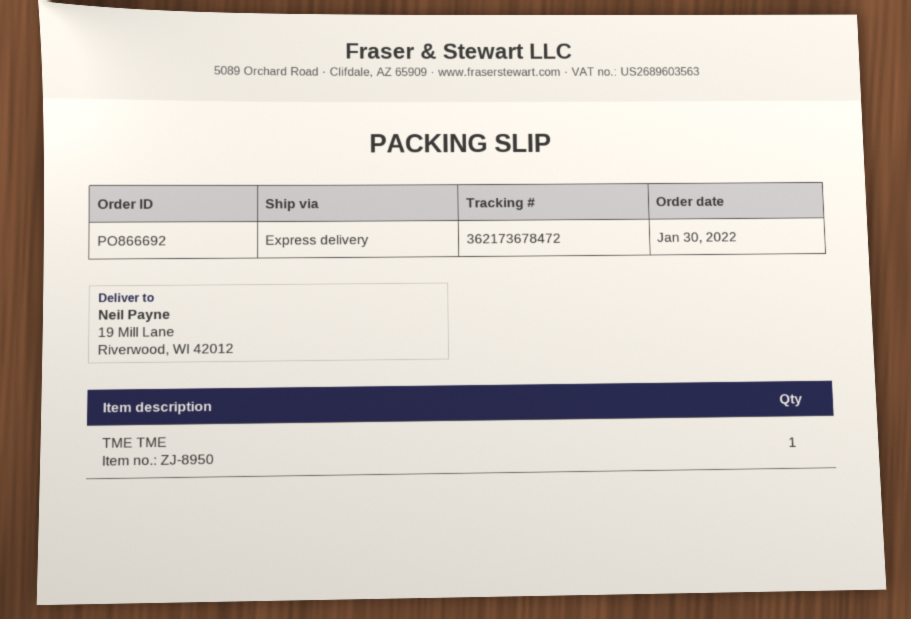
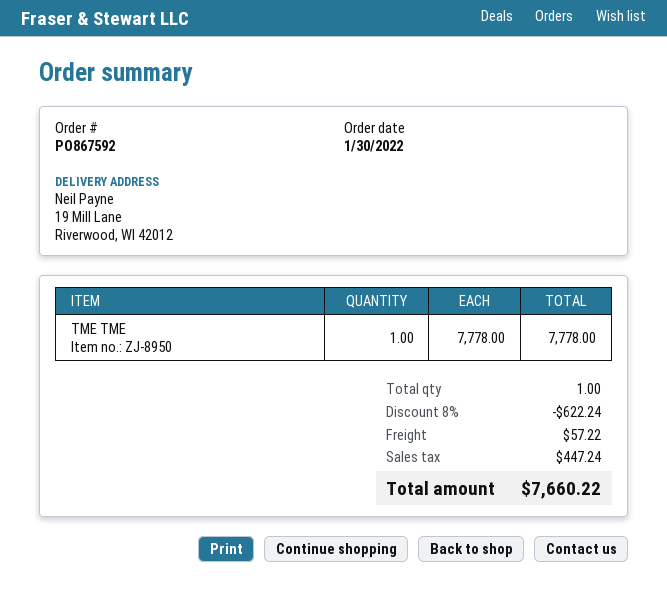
order number: PO866692 -> PO867592

